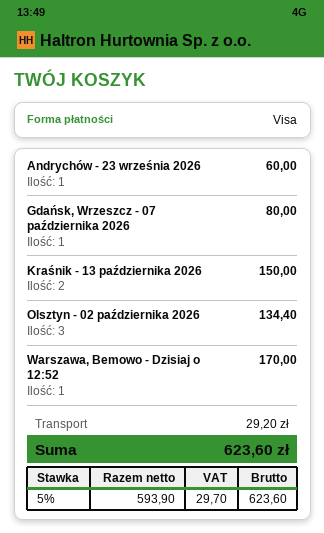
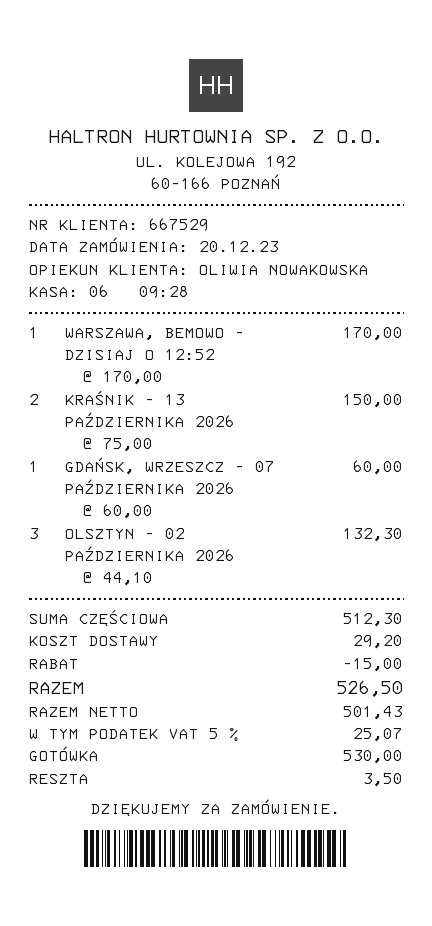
payment method: Visa -> cash
Andrychów - 23 września 2026: 1 for 60.00 -> none
Gdańsk, Wrzeszcz - 07 października 2026: 1 for 80.00 -> 1 for 60.00
Olsztyn - 02 października 2026: 3 for 134.40 -> 3 for 132.30
discount: none -> 15.00
net: 593.90 -> 501.43
tax: 5% = 29.70 -> 5% = 25.07
total: 623.60 -> 526.50

